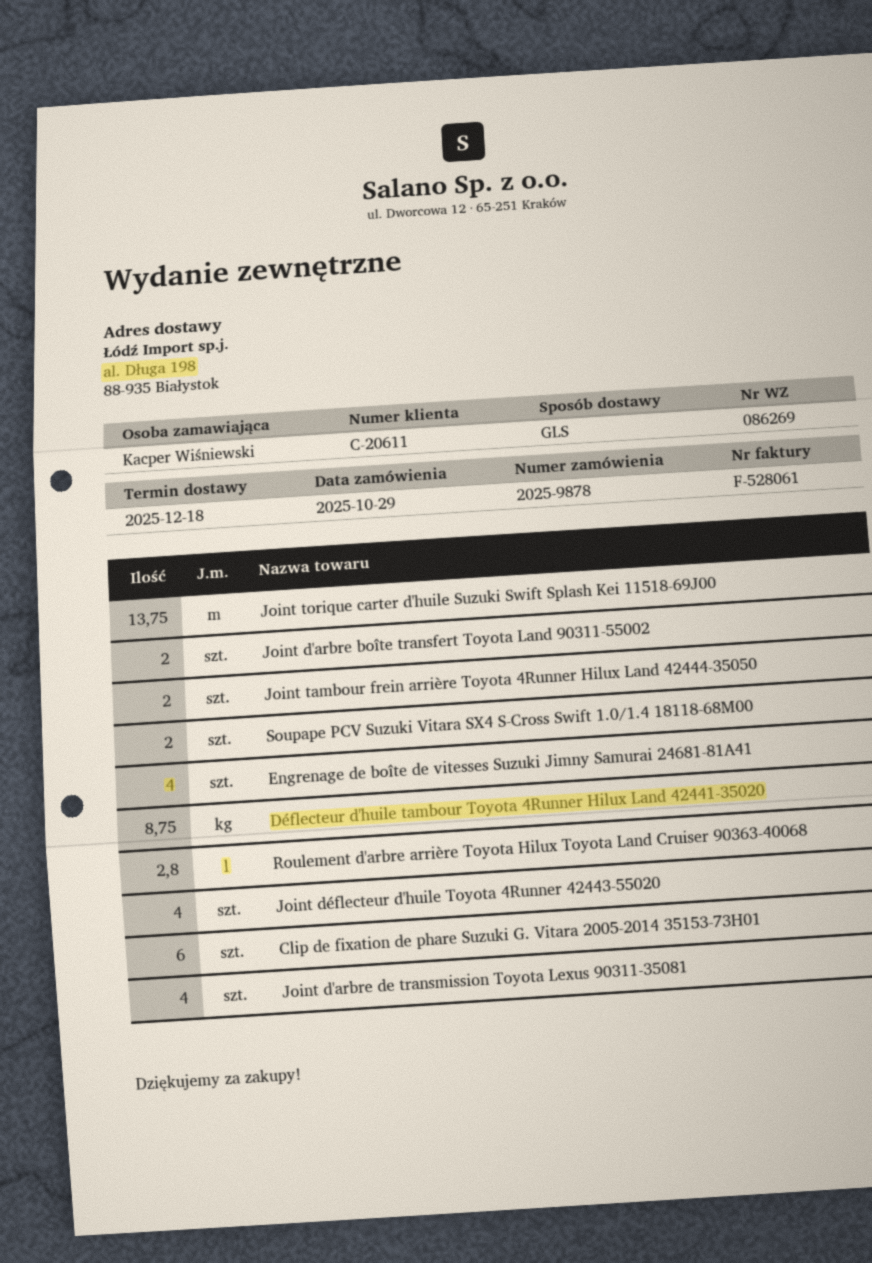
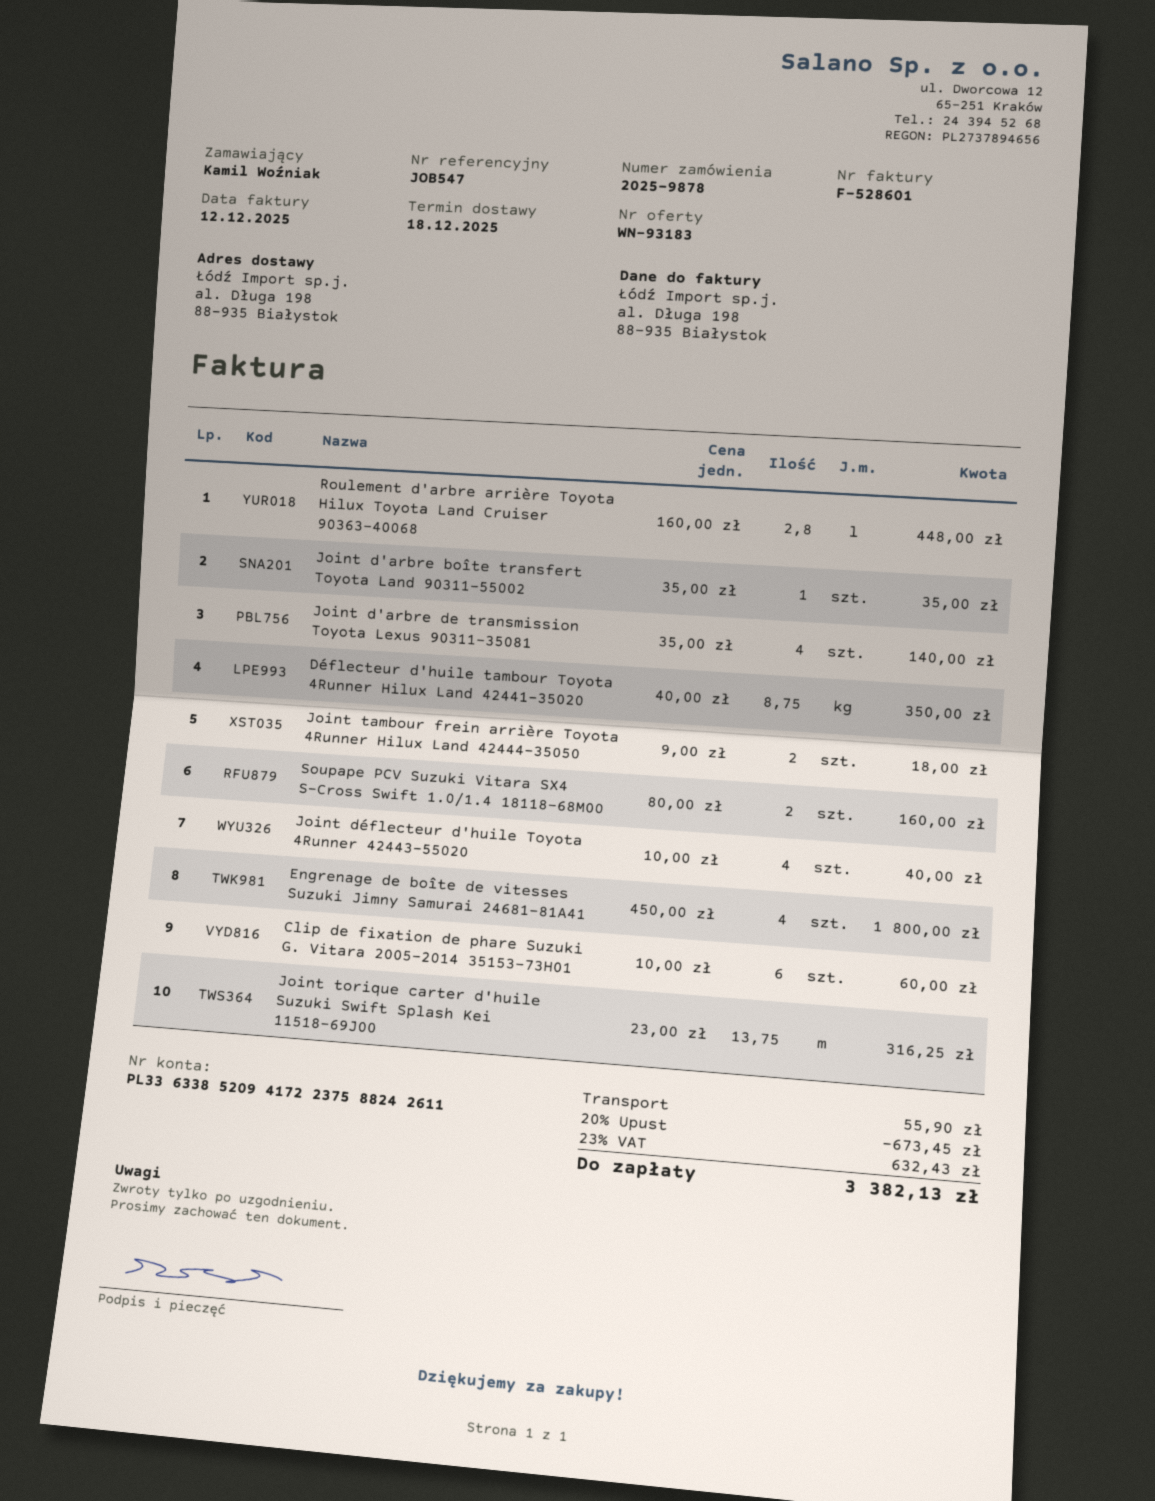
invoice number: F-528061 -> F-528601
ordered by: Kacper Wiśniewski -> Kamil Woźniak
Joint d'arbre boîte transfert Toyota Land 90311-55002: 2 -> 1

